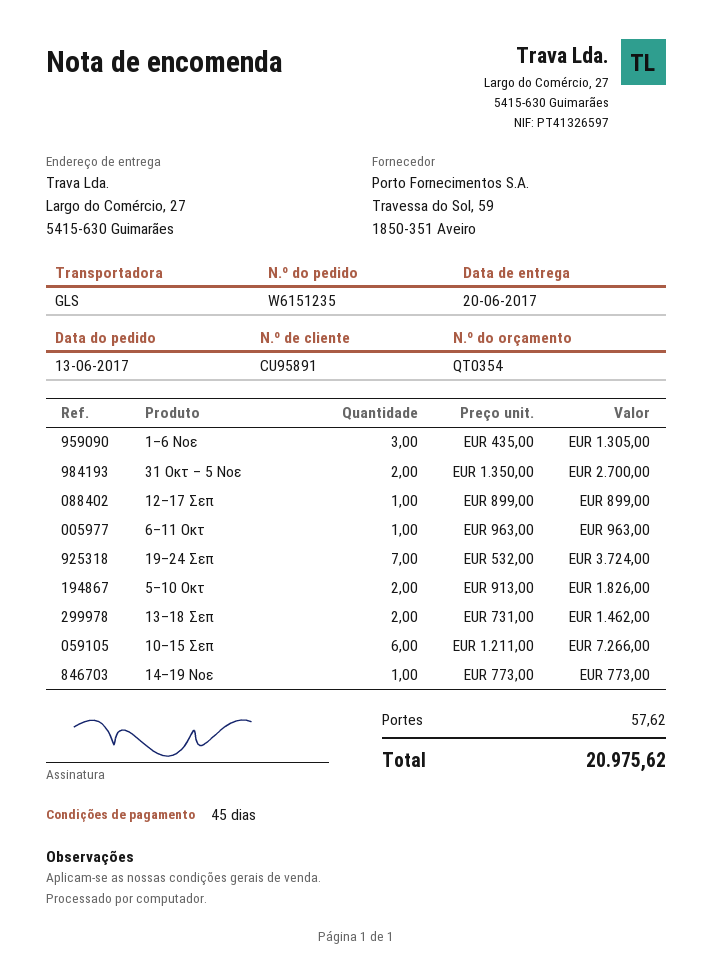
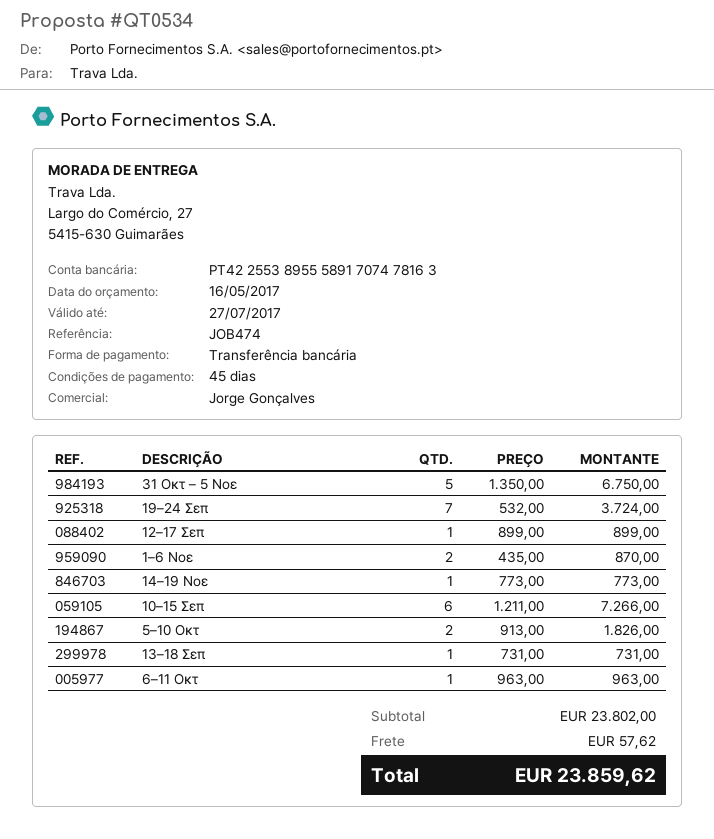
quote number: QT0354 -> QT0534
1–6 Νοε: 3 x 435.00 = 1305.00 -> 2 x 435.00 = 870.00
31 Οκτ – 5 Νοε: 2 x 1350.00 = 2700.00 -> 5 x 1350.00 = 6750.00
13–18 Σεπ: 2 x 731.00 = 1462.00 -> 1 x 731.00 = 731.00
total: 20975.62 -> 23859.62

